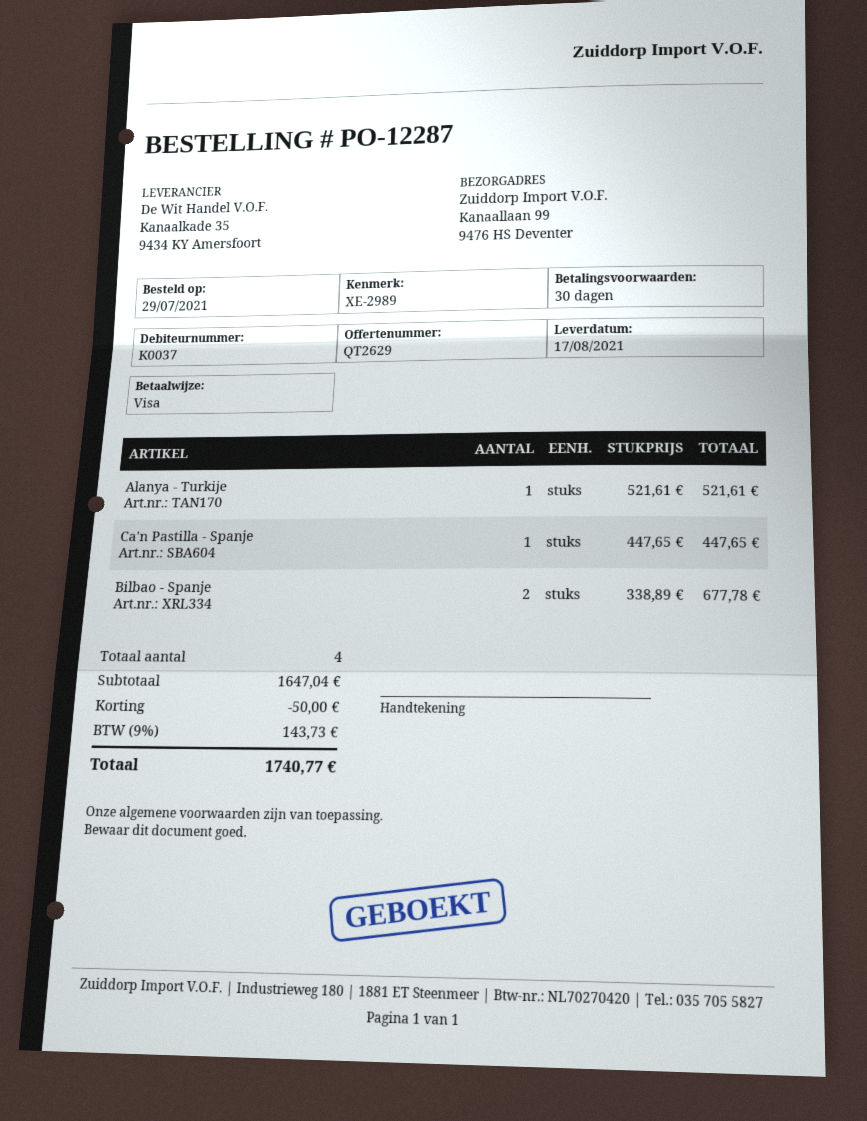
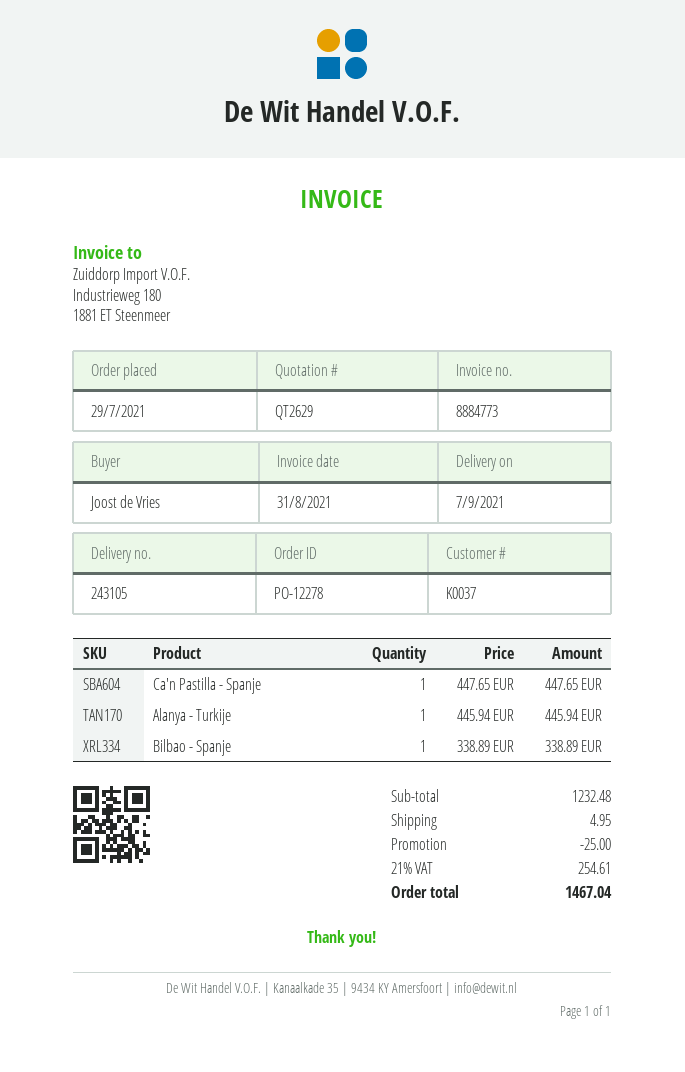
order number: PO-12287 -> PO-12278
delivery date: 2021-08-17 -> 2021-09-07
Alanya - Turkije: 1 x 521.61 = 521.61 -> 1 x 445.94 = 445.94
Bilbao - Spanje: 2 x 338.89 = 677.78 -> 1 x 338.89 = 338.89
subtotal: 1647.04 -> 1232.48
discount: 50.00 -> 25.00
shipping: none -> 4.95
tax: 9% = 143.73 -> 21% = 254.61
total: 1740.77 -> 1467.04

